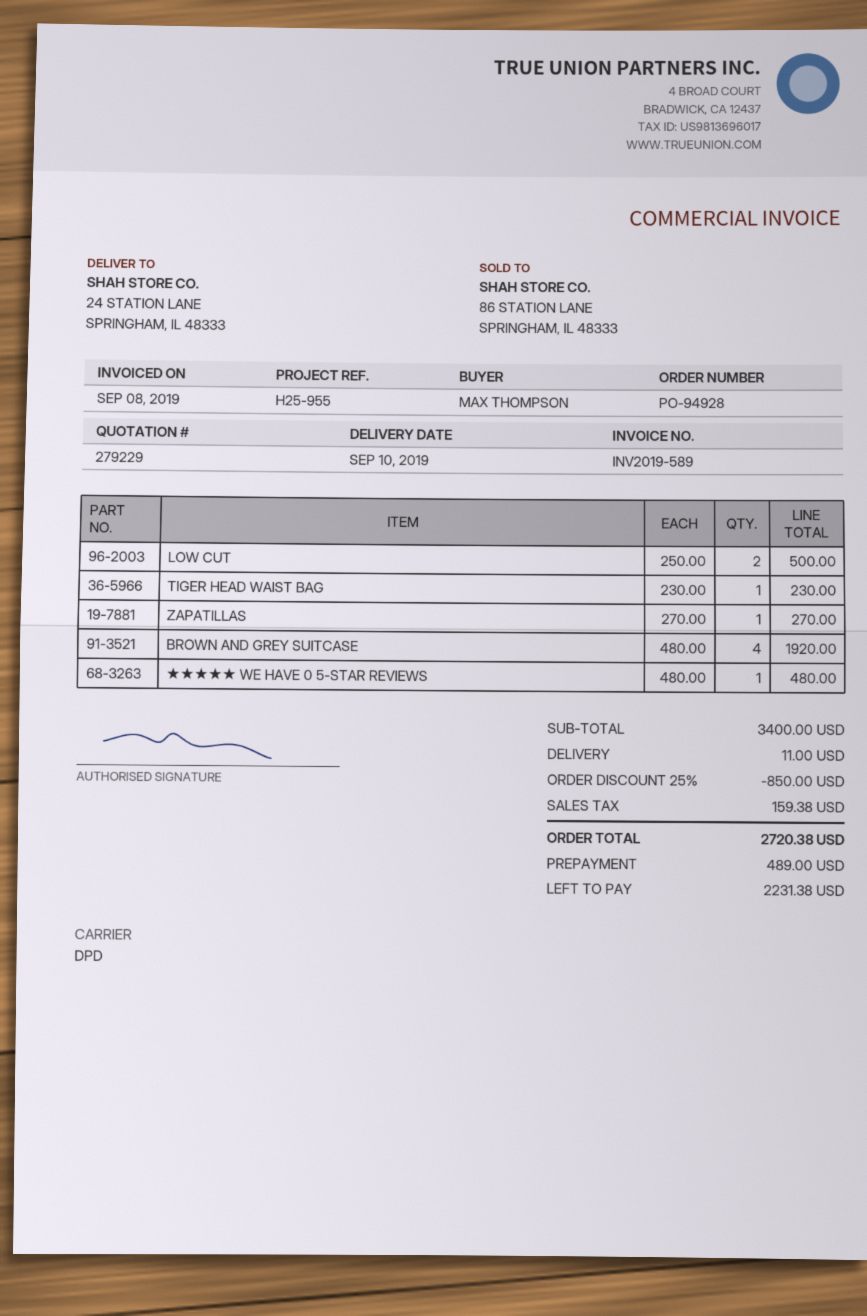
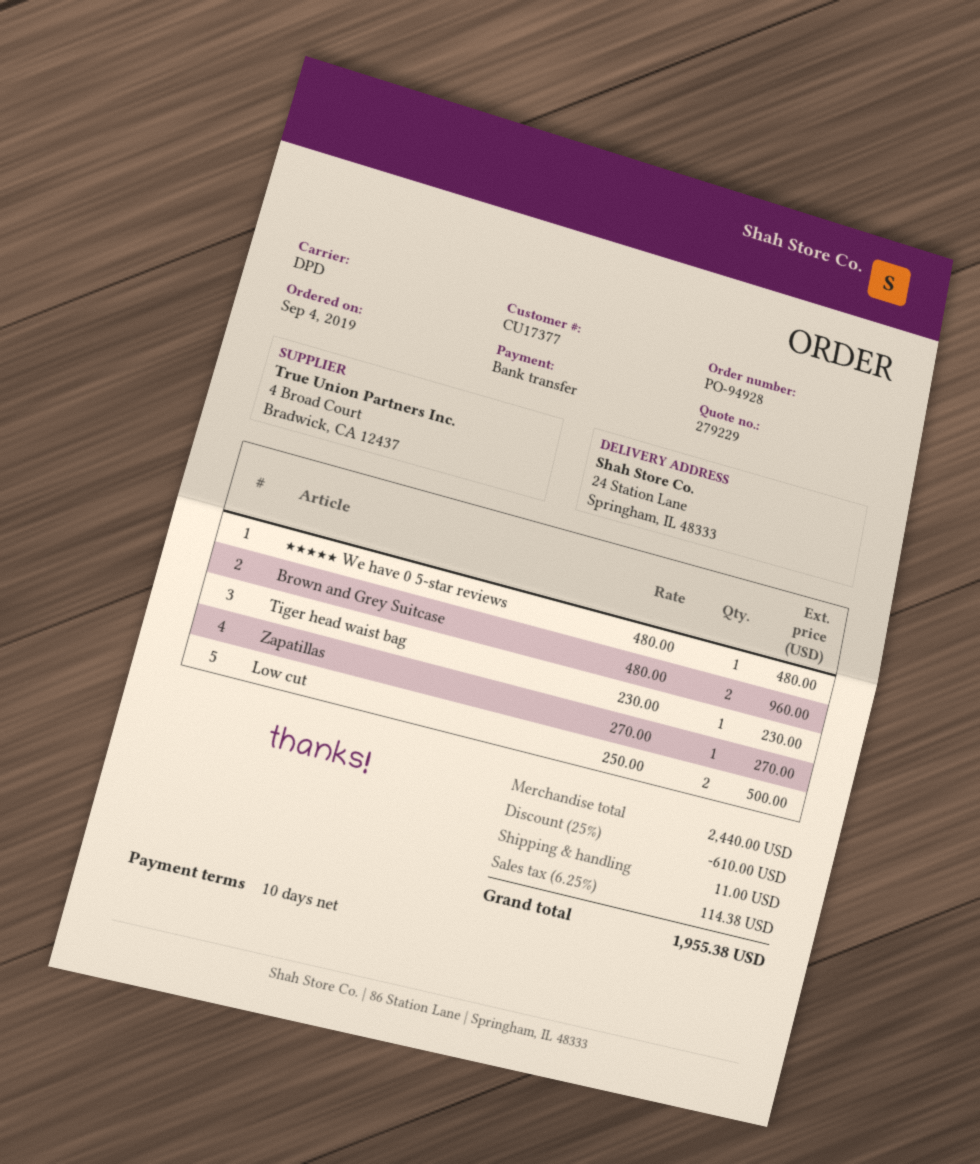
BROWN AND GREY SUITCASE: 4 x 480.00 = 1920.00 -> 2 x 480.00 = 960.00
subtotal: 3400.00 -> 2440.00
discount: 25% = 850.00 -> 25% = 610.00
tax: 159.38 -> 114.38
total: 2720.38 -> 1955.38

